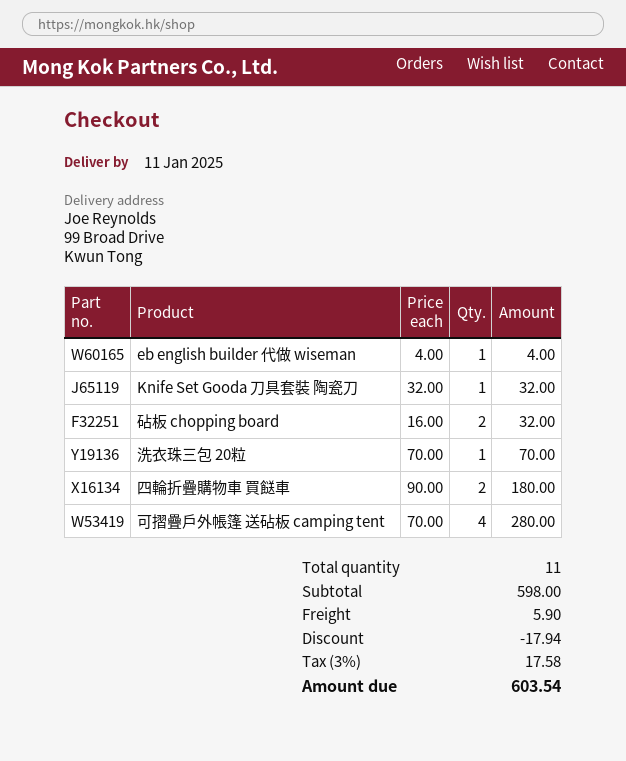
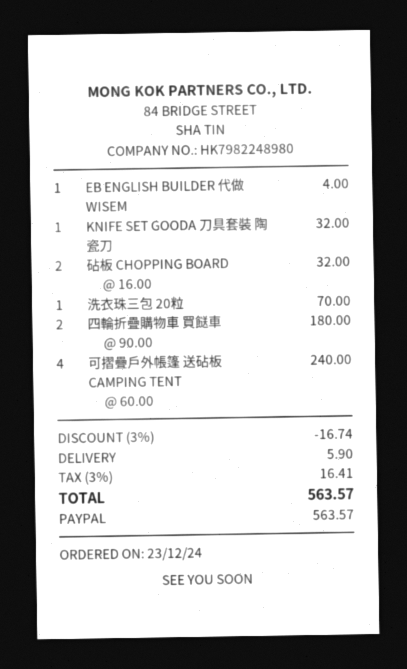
可摺疊戶外帳篷 送砧板 camping tent: 4 x 70.00 = 280.00 -> 4 x 60.00 = 240.00
discount: 17.94 -> 16.74
tax: 3% = 17.58 -> 3% = 16.41
total: 603.54 -> 563.57

